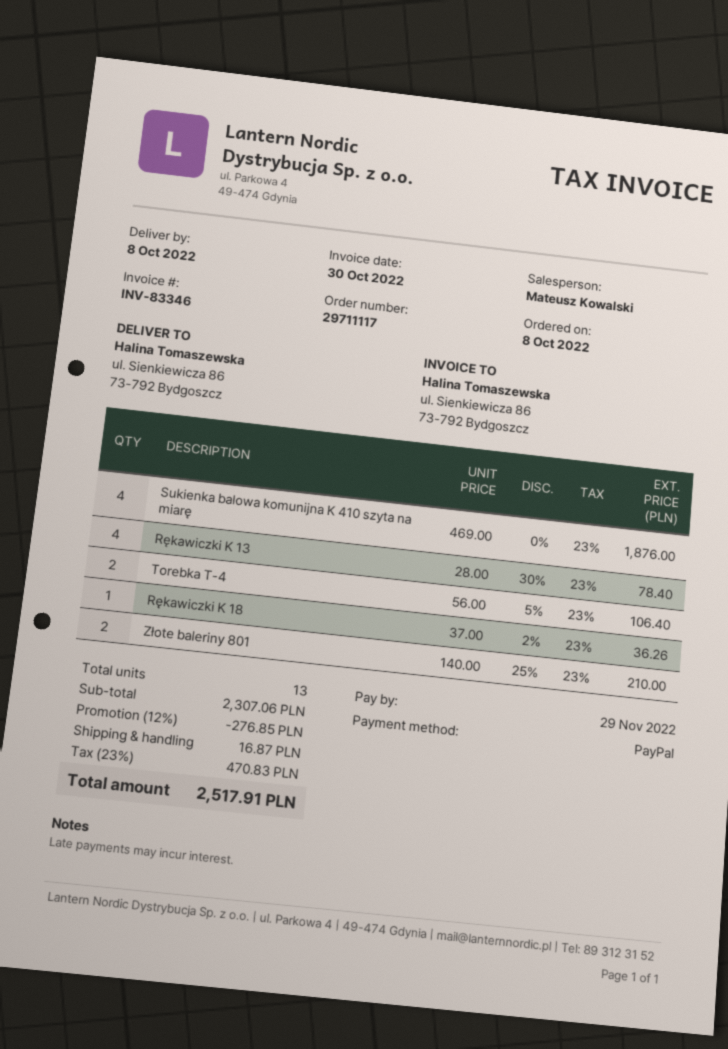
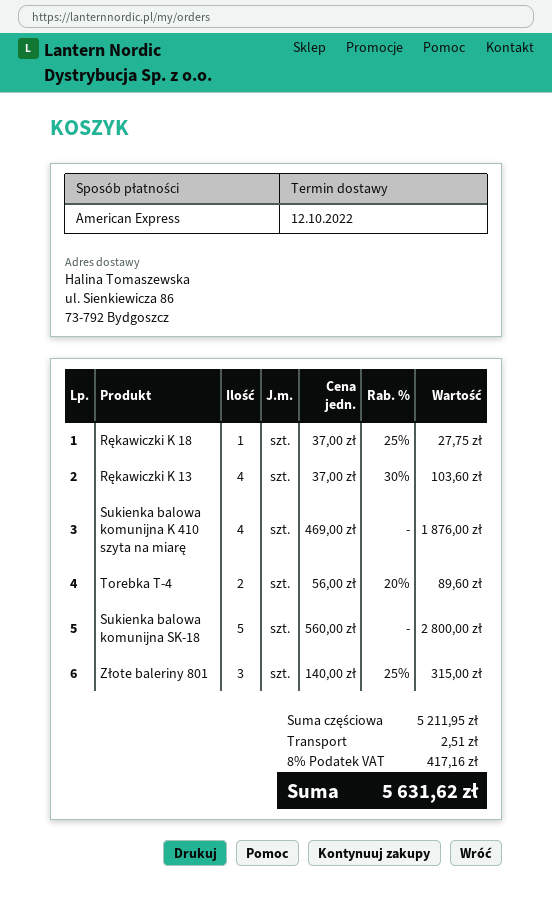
delivery date: 2022-10-08 -> 2022-10-12
payment method: PayPal -> American Express
Rękawiczki K 13: 4 x 28.00 - 30% = 78.40 -> 4 x 37.00 - 30% = 103.60
Torebka T-4: 2 x 56.00 - 5% = 106.40 -> 2 x 56.00 - 20% = 89.60
Rękawiczki K 18: 1 x 37.00 - 2% = 36.26 -> 1 x 37.00 - 25% = 27.75
Złote baleriny 801: 2 x 140.00 - 25% = 210.00 -> 3 x 140.00 - 25% = 315.00
Sukienka balowa komunijna SK-18: none -> 5 x 560.00 = 2800.00
subtotal: 2307.06 -> 5211.95
discount: 12% = 276.85 -> none
shipping: 16.87 -> 2.51
tax: 23% = 470.83 -> 8% = 417.16
total: 2517.91 -> 5631.62

